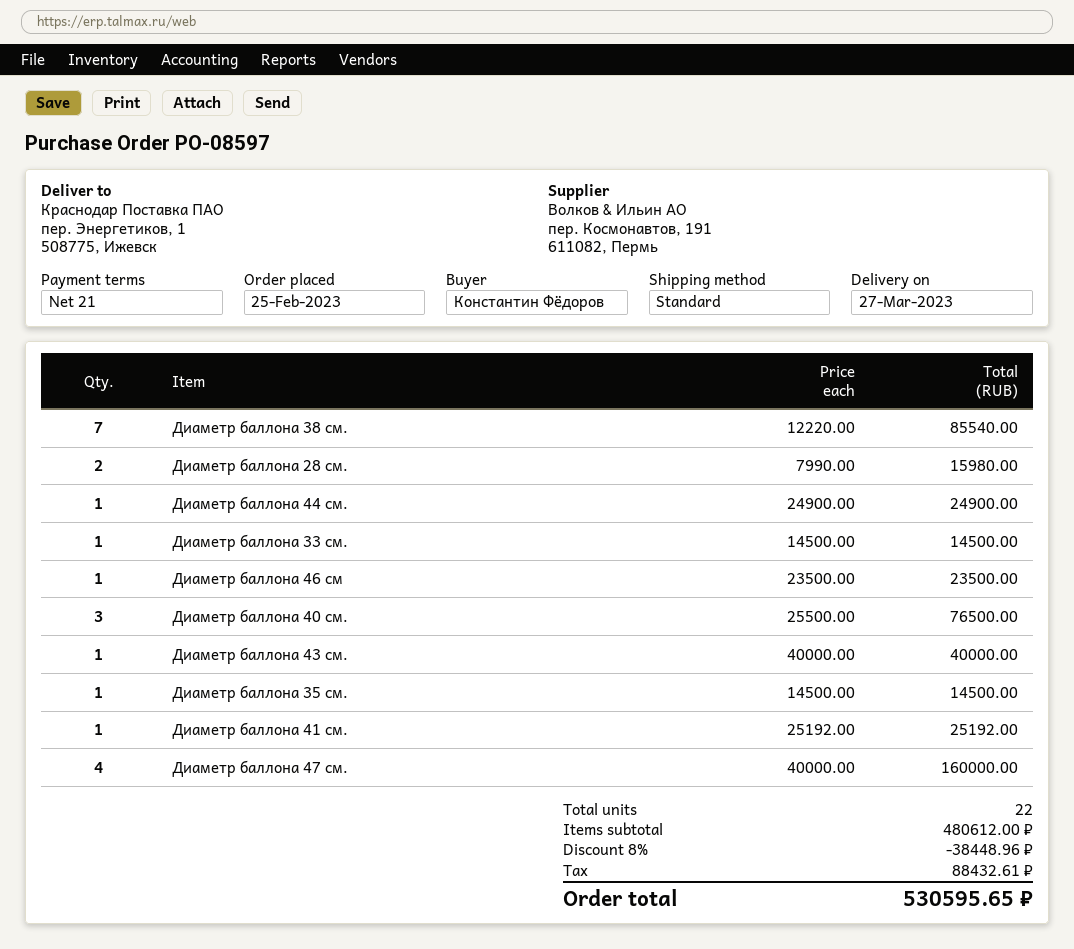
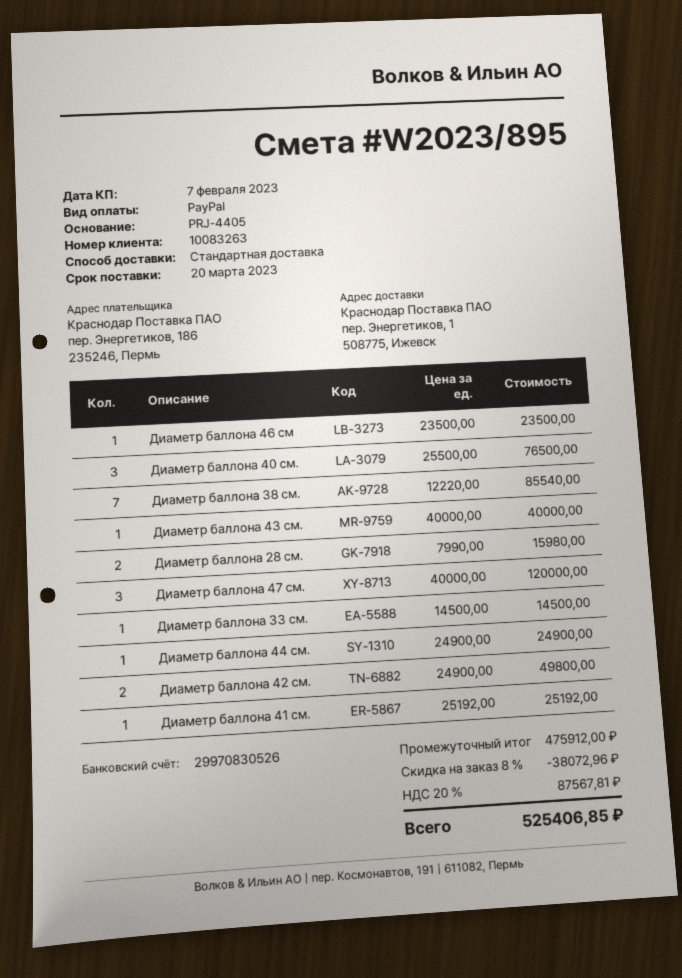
delivery date: 2023-03-27 -> 2023-03-20
Диаметр баллона 35 см.: 1 x 14500.00 = 14500.00 -> none
Диаметр баллона 47 см.: 4 x 40000.00 = 160000.00 -> 3 x 40000.00 = 120000.00
Диаметр баллона 42 см.: none -> 2 x 24900.00 = 49800.00
subtotal: 480612.00 -> 475912.00
discount: 8% = 38448.96 -> 8% = 38072.96
tax: 88432.61 -> 87567.81
total: 530595.65 -> 525406.85

